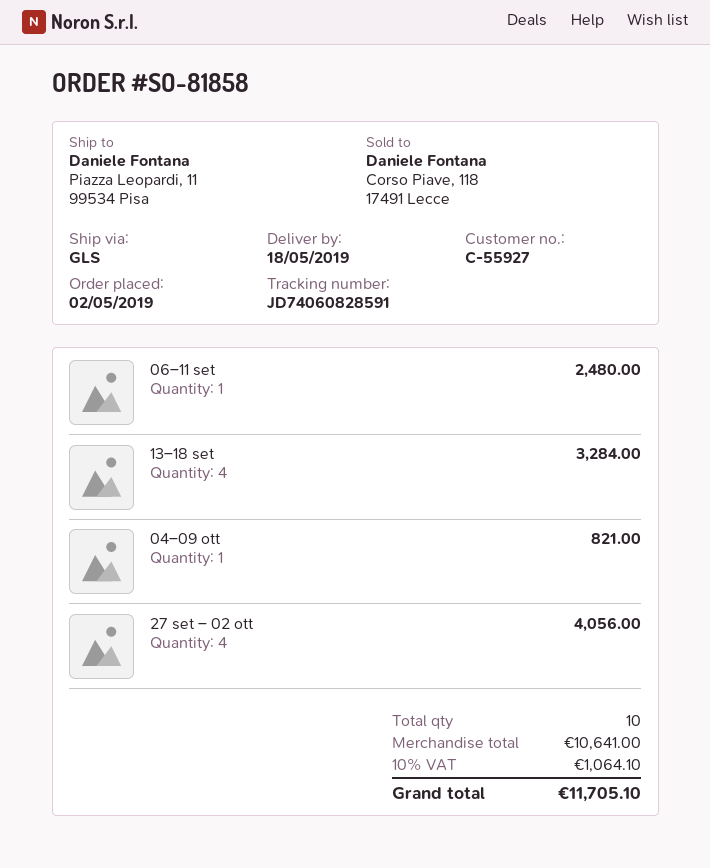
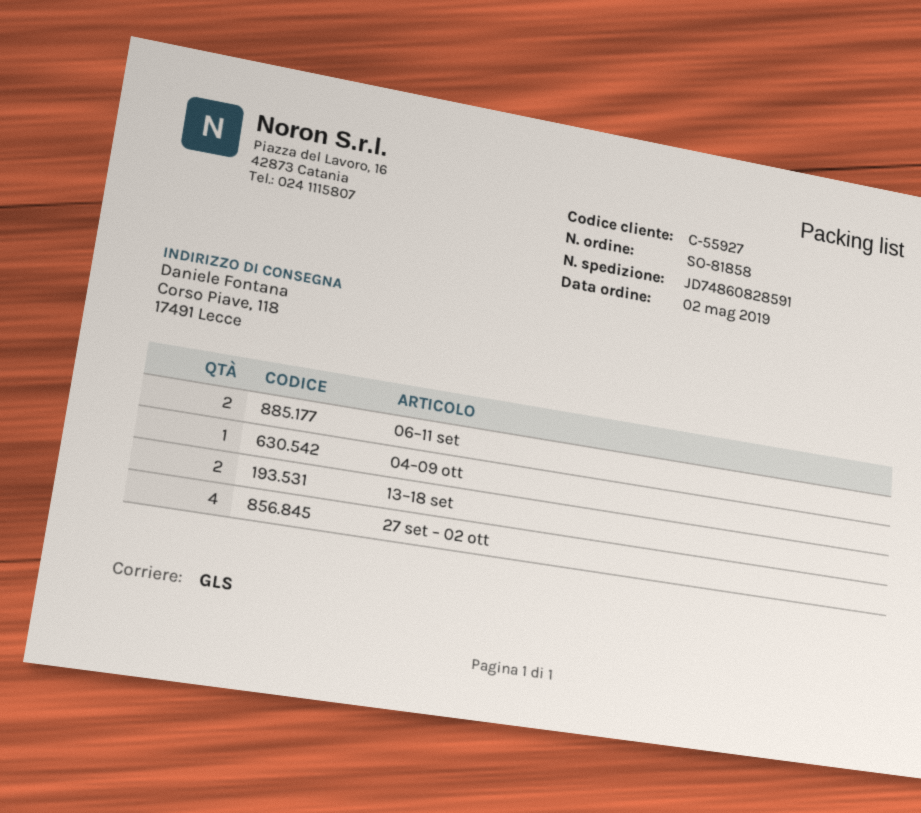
tracking number: JD74060828591 -> JD74860828591
ship to: Piazza Leopardi, 11, 99534 Pisa -> Corso Piave, 118, 17491 Lecce
06–11 set: 1 -> 2
13–18 set: 4 -> 2

